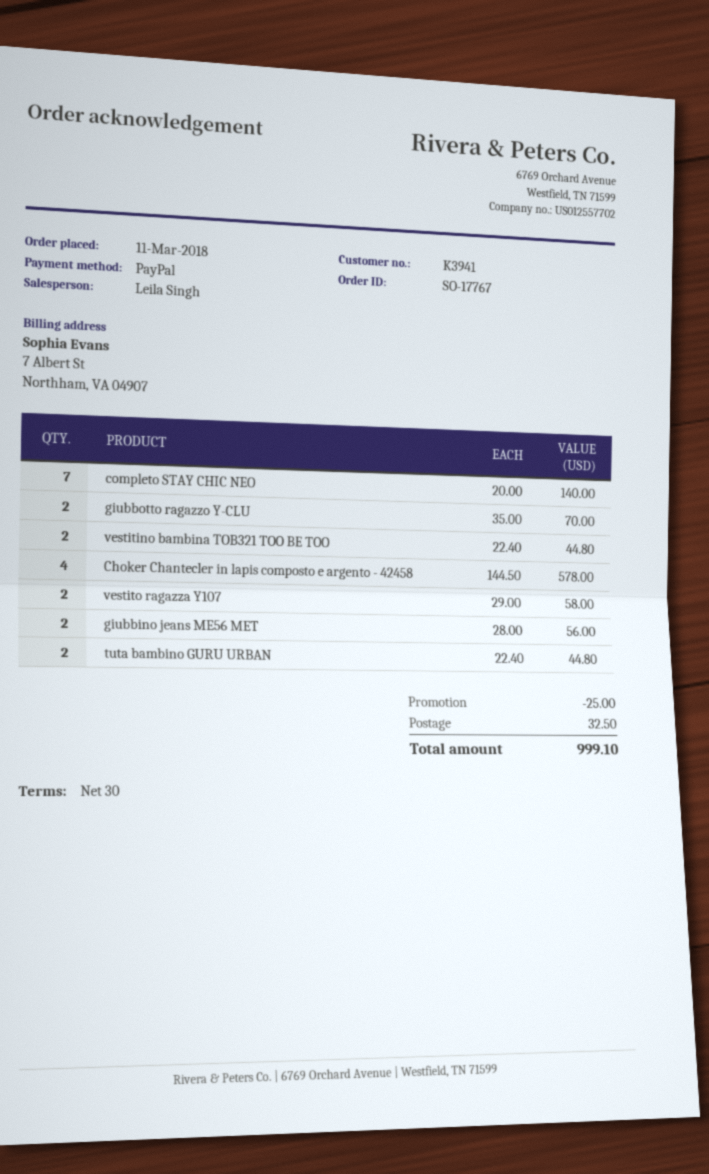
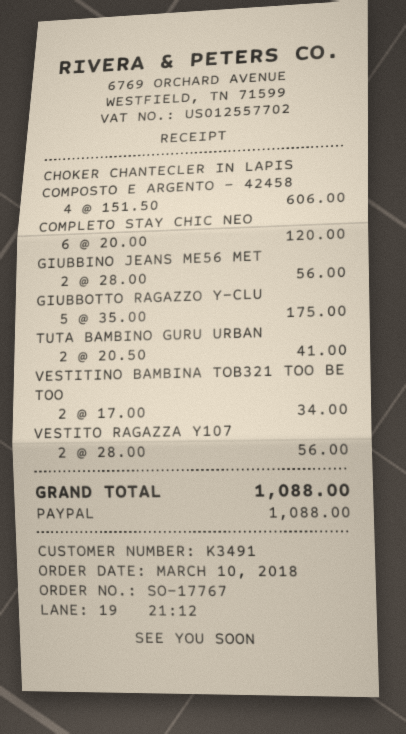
order date: 2018-03-11 -> 2018-03-10
customer number: K3941 -> K3491
completo STAY CHIC NEO: 7 x 20.00 = 140.00 -> 6 x 20.00 = 120.00
giubbotto ragazzo Y-CLU: 2 x 35.00 = 70.00 -> 5 x 35.00 = 175.00
vestitino bambina TOB321 TOO BE TOO: 2 x 22.40 = 44.80 -> 2 x 17.00 = 34.00
Choker Chantecler in lapis composto e argento - 42458: 4 x 144.50 = 578.00 -> 4 x 151.50 = 606.00
vestito ragazza Y107: 2 x 29.00 = 58.00 -> 2 x 28.00 = 56.00
tuta bambino GURU URBAN: 2 x 22.40 = 44.80 -> 2 x 20.50 = 41.00
discount: 25.00 -> none
shipping: 32.50 -> none
total: 999.10 -> 1088.00

